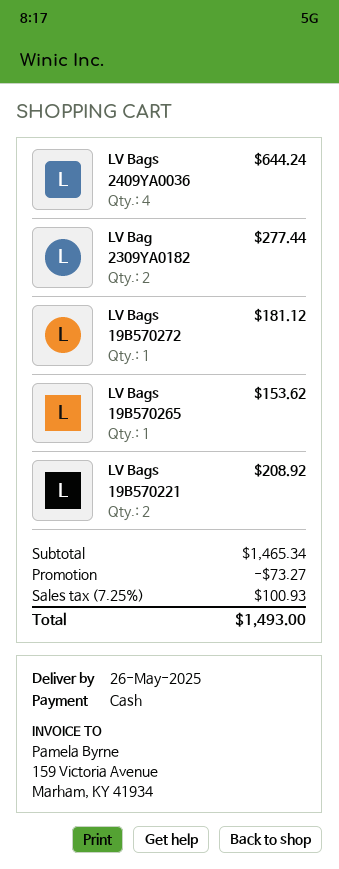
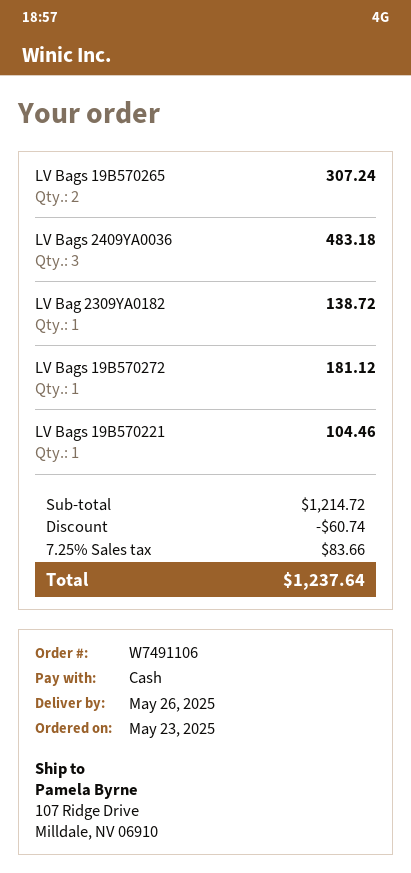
LV Bags 2409YA0036: 4 for 644.24 -> 3 for 483.18
LV Bag 2309YA0182: 2 for 277.44 -> 1 for 138.72
LV Bags 19B570265: 1 for 153.62 -> 2 for 307.24
LV Bags 19B570221: 2 for 208.92 -> 1 for 104.46
subtotal: 1465.34 -> 1214.72
discount: 73.27 -> 60.74
tax: 7.25% = 100.93 -> 7.25% = 83.66
total: 1493.00 -> 1237.64

